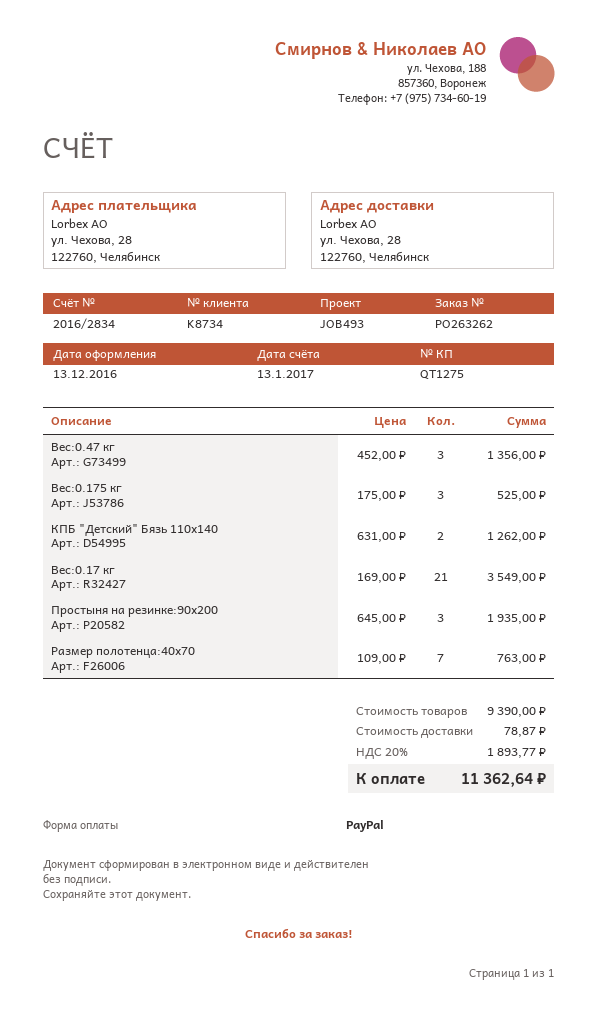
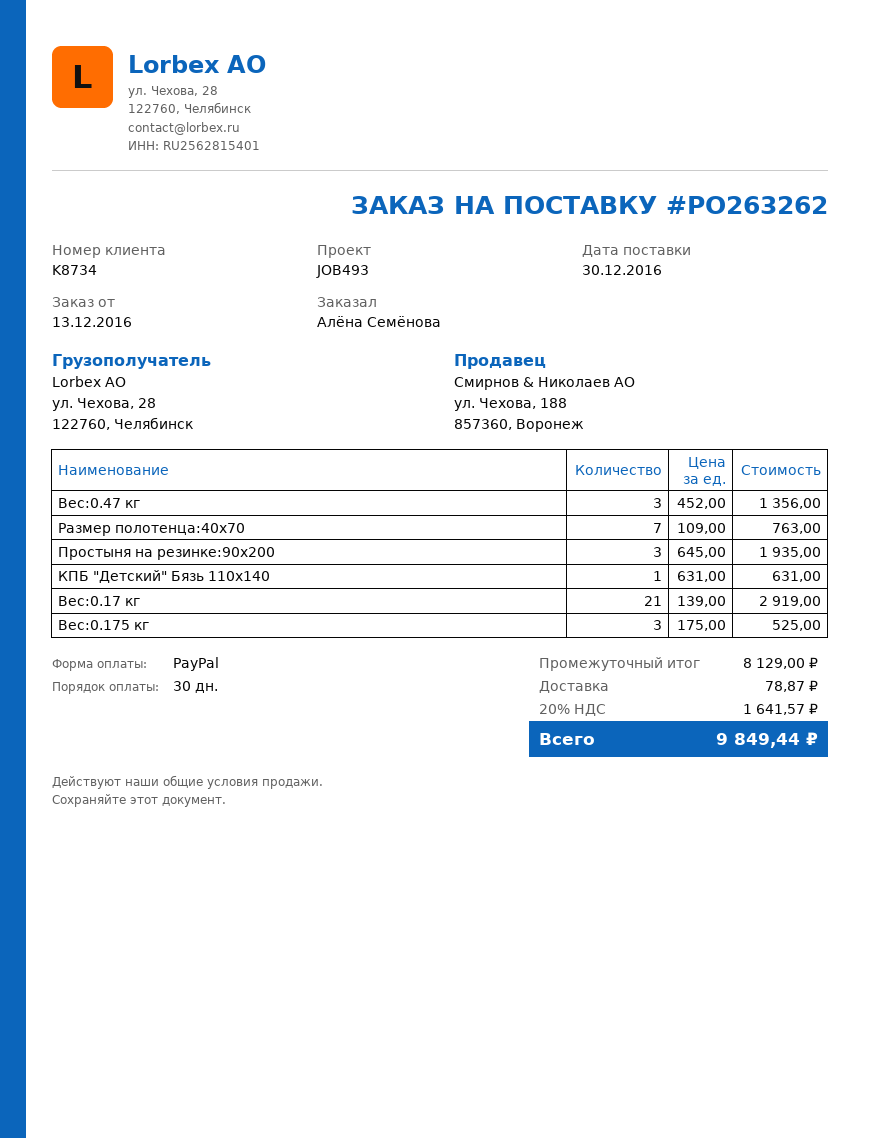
КПБ "Детский" Бязь 110х140: 2 x 631.00 = 1262.00 -> 1 x 631.00 = 631.00
Вес:0.17 кг: 21 x 169.00 = 3549.00 -> 21 x 139.00 = 2919.00
subtotal: 9390.00 -> 8129.00
tax: 20% = 1893.77 -> 20% = 1641.57
total: 11362.64 -> 9849.44

